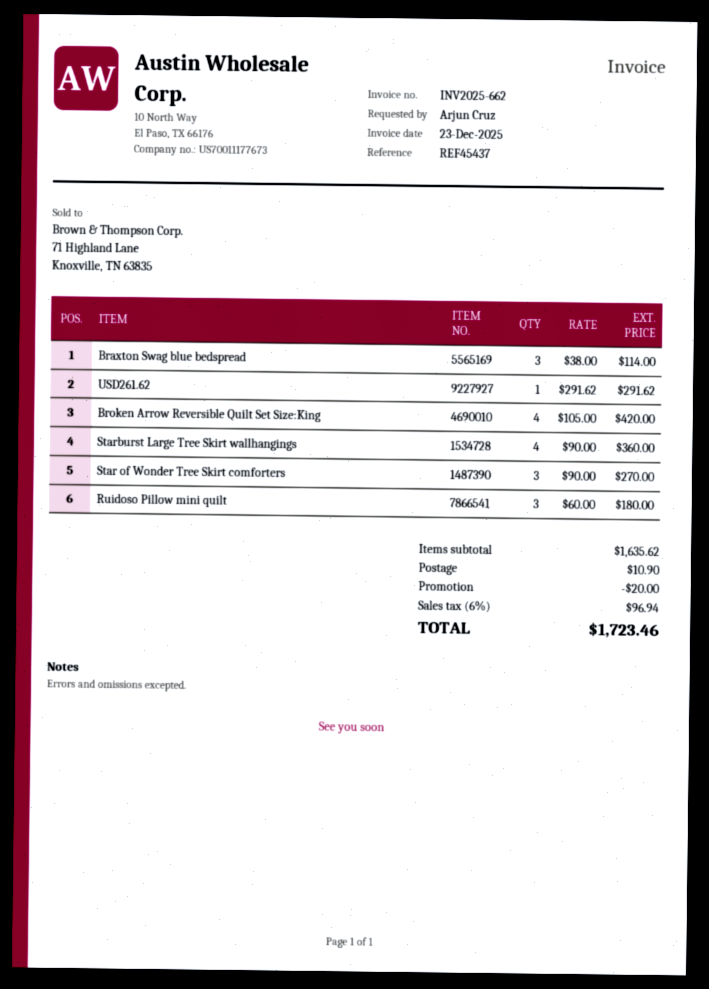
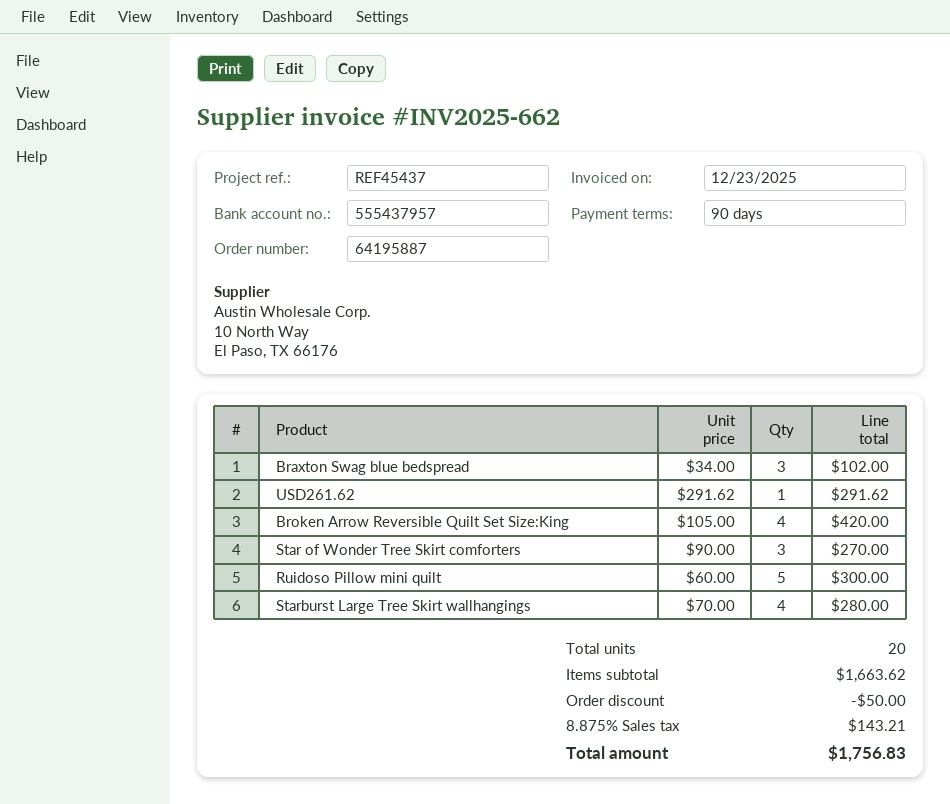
Braxton Swag blue bedspread: 3 x 38.00 = 114.00 -> 3 x 34.00 = 102.00
Starburst Large Tree Skirt wallhangings: 4 x 90.00 = 360.00 -> 4 x 70.00 = 280.00
Ruidoso Pillow mini quilt: 3 x 60.00 = 180.00 -> 5 x 60.00 = 300.00
subtotal: 1635.62 -> 1663.62
discount: 20.00 -> 50.00
shipping: 10.90 -> none
tax: 6% = 96.94 -> 8.875% = 143.21
total: 1723.46 -> 1756.83

